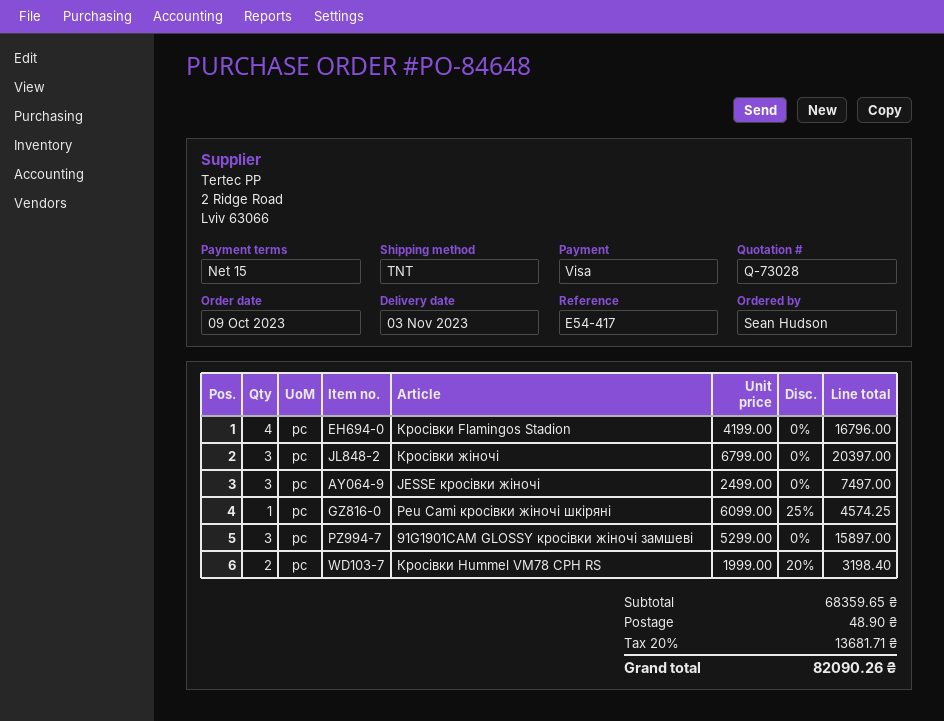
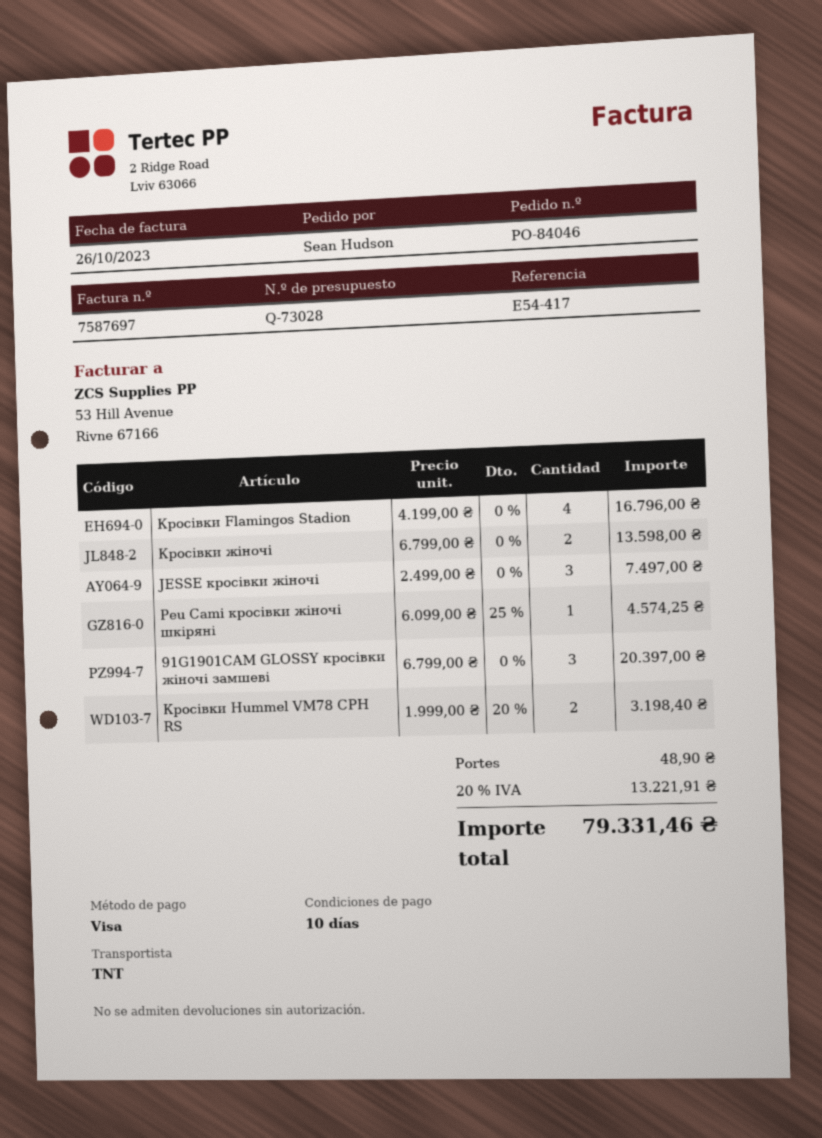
order number: PO-84648 -> PO-84046
payment terms: 15 days -> 10 days
Кросівки жіночі: 3 x 6799.00 = 20397.00 -> 2 x 6799.00 = 13598.00
91G1901CAM GLOSSY кросівки жіночі замшеві: 3 x 5299.00 = 15897.00 -> 3 x 6799.00 = 20397.00
tax: 20% = 13681.71 -> 20% = 13221.91
total: 82090.26 -> 79331.46

